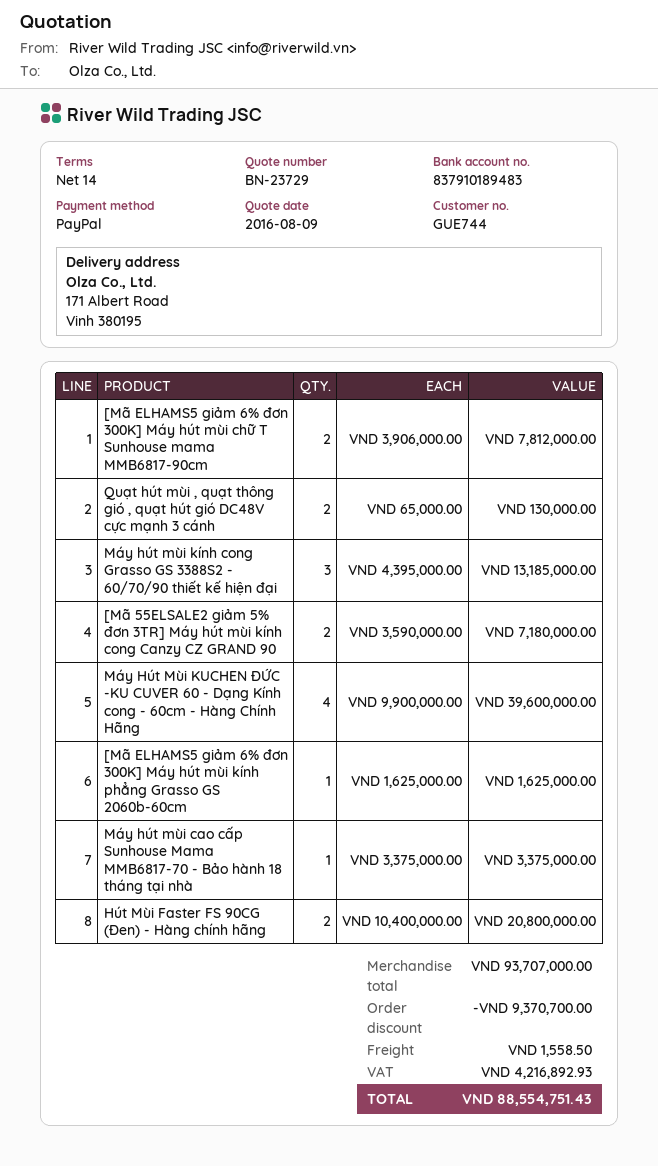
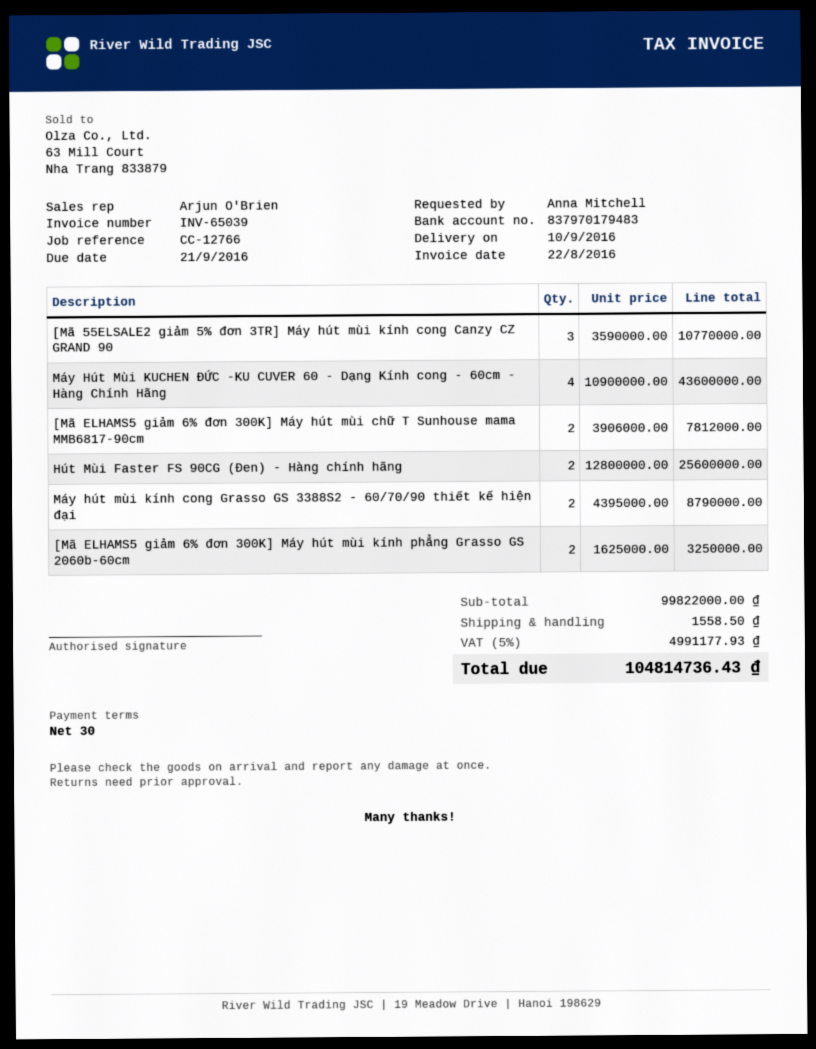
payment terms: 14 days -> 30 days
bank account: 837910189483 -> 837970179483
Quạt hút mùi , quạt thông gió , quạt hút gió DC48V cực mạnh 3 cánh: 2 x 65000.00 = 130000.00 -> none
Máy hút mùi kính cong Grasso GS 3388S2 - 60/70/90 thiết kế hiện đại: 3 x 4395000.00 = 13185000.00 -> 2 x 4395000.00 = 8790000.00
[Mã 55ELSALE2 giảm 5% đơn 3TR] Máy hút mùi kính cong Canzy CZ GRAND 90: 2 x 3590000.00 = 7180000.00 -> 3 x 3590000.00 = 10770000.00
Máy Hút Mùi KUCHEN ĐỨC -KU CUVER 60 - Dạng Kính cong - 60cm - Hàng Chính Hãng: 4 x 9900000.00 = 39600000.00 -> 4 x 10900000.00 = 43600000.00
[Mã ELHAMS5 giảm 6% đơn 300K] Máy hút mùi kính phẳng Grasso GS 2060b-60cm: 1 x 1625000.00 = 1625000.00 -> 2 x 1625000.00 = 3250000.00
Máy hút mùi cao cấp Sunhouse Mama MMB6817-70 - Bảo hành 18 tháng tại nhà: 1 x 3375000.00 = 3375000.00 -> none
Hút Mùi Faster FS 90CG (Đen) - Hàng chính hãng: 2 x 10400000.00 = 20800000.00 -> 2 x 12800000.00 = 25600000.00
subtotal: 93707000.00 -> 99822000.00
discount: 9370700.00 -> none
tax: 4216892.93 -> 4991177.93
total: 88554751.43 -> 104814736.43

